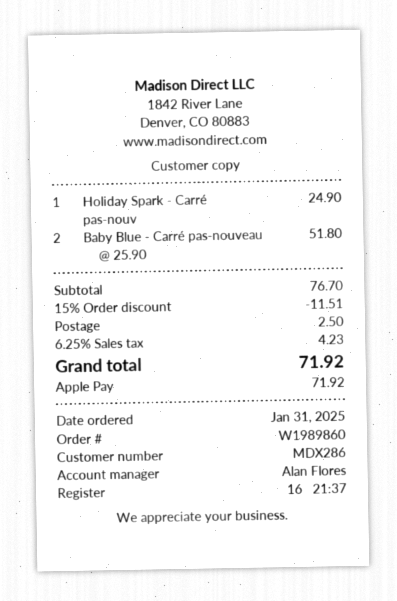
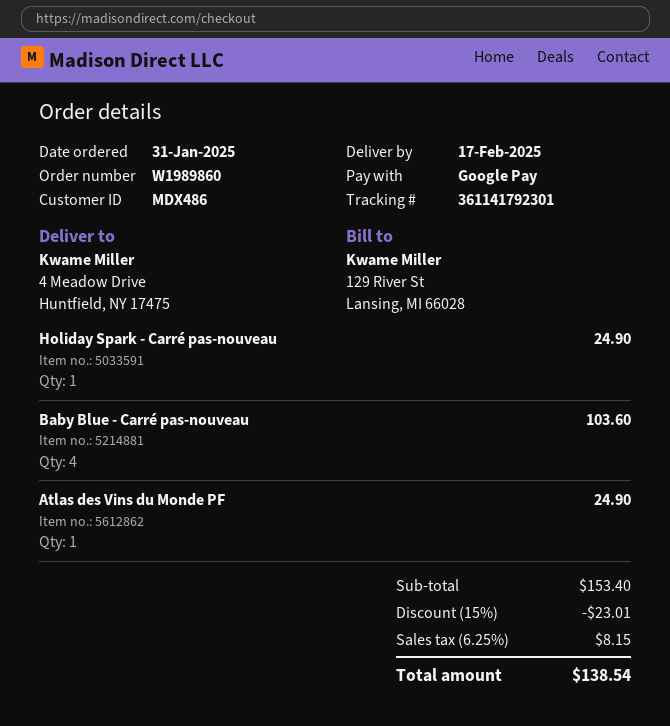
customer number: MDX286 -> MDX486
payment method: Apple Pay -> Google Pay
Baby Blue - Carré pas-nouveau: 2 for 51.80 -> 4 for 103.60
Atlas des Vins du Monde PF: none -> 1 for 24.90
subtotal: 76.70 -> 153.40
discount: 15% = 11.51 -> 15% = 23.01
shipping: 2.50 -> none
tax: 6.25% = 4.23 -> 6.25% = 8.15
total: 71.92 -> 138.54

